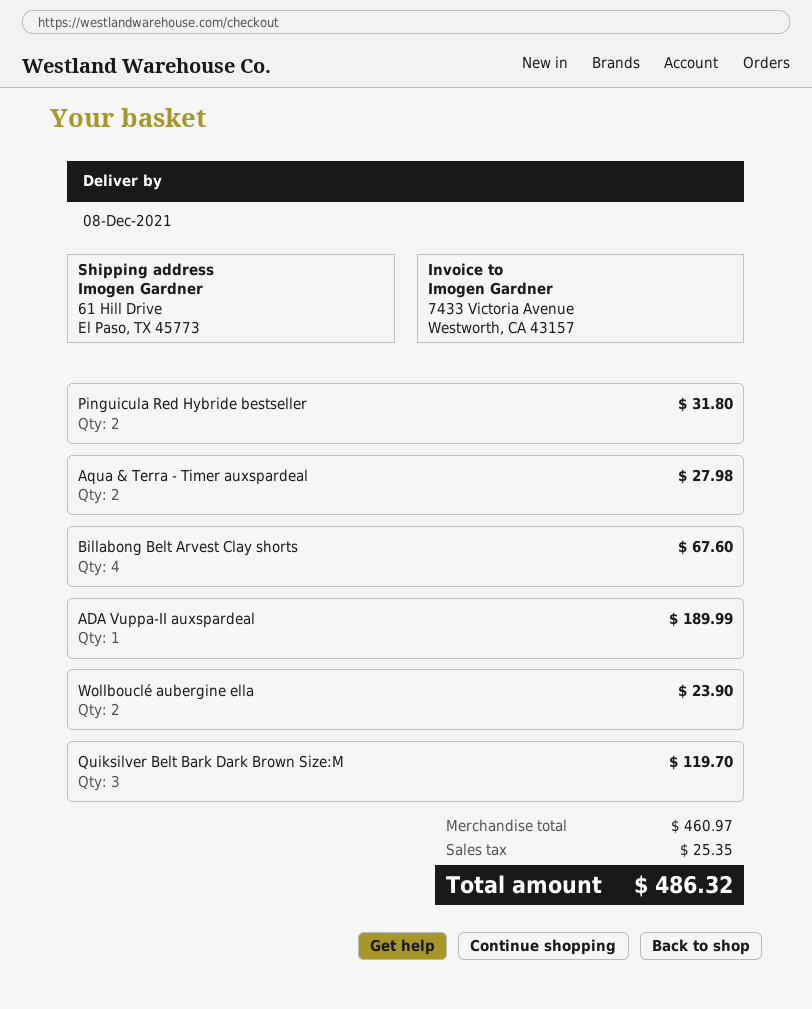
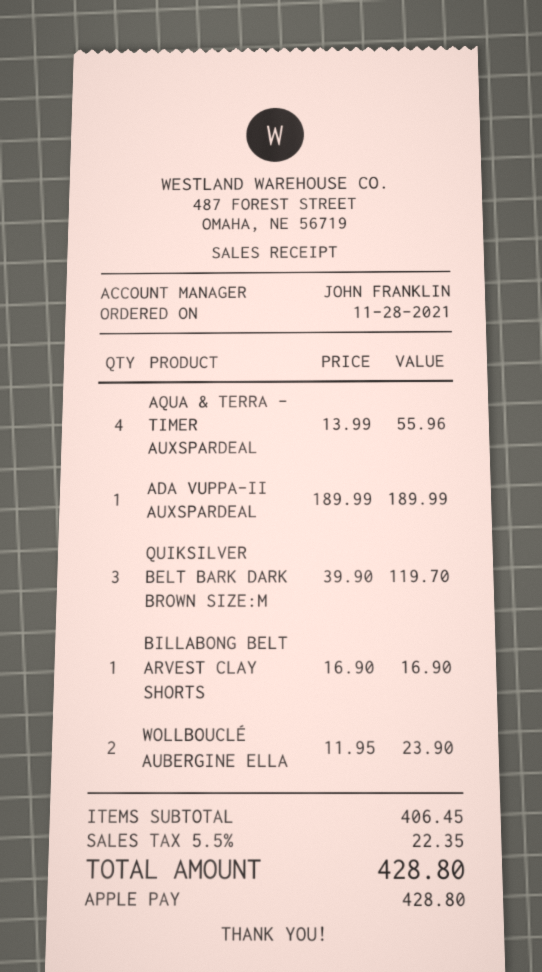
Pinguicula Red Hybride bestseller: 2 for 31.80 -> none
Aqua & Terra - Timer auxspardeal: 2 for 27.98 -> 4 for 55.96
Billabong Belt Arvest Clay shorts: 4 for 67.60 -> 1 for 16.90
subtotal: 460.97 -> 406.45
tax: 25.35 -> 22.35
total: 486.32 -> 428.80

